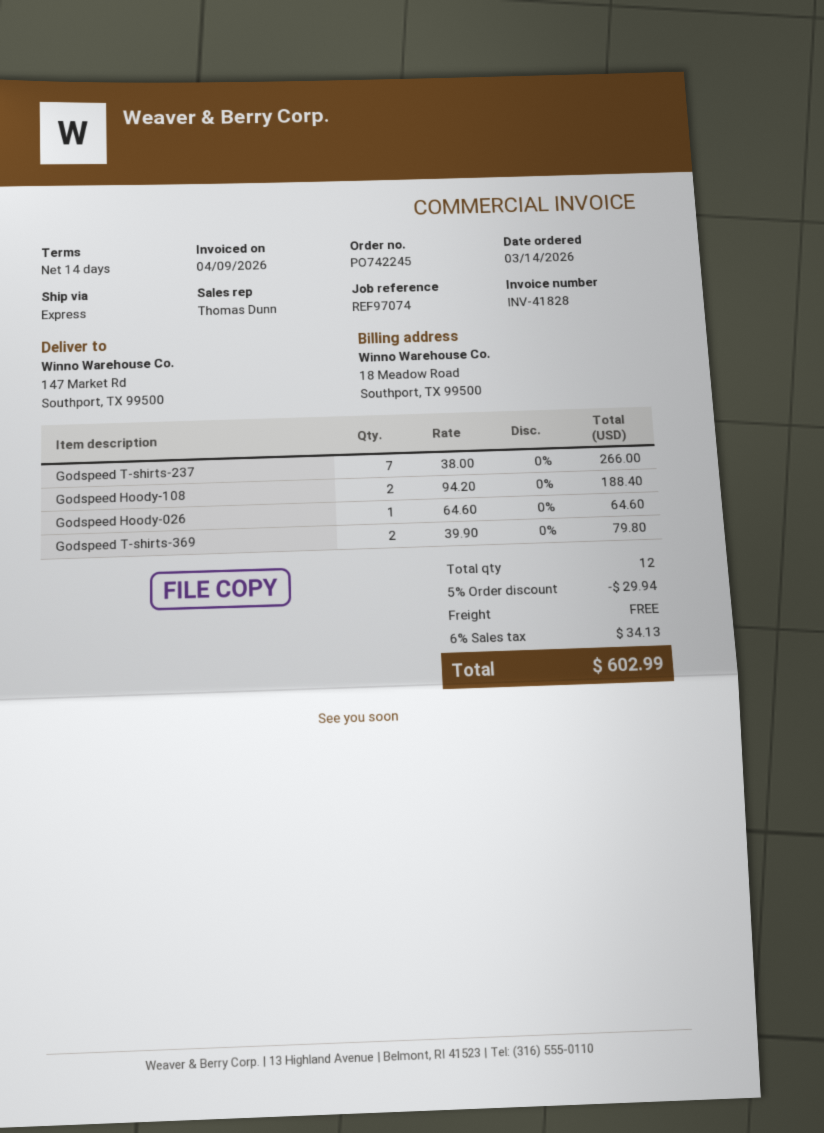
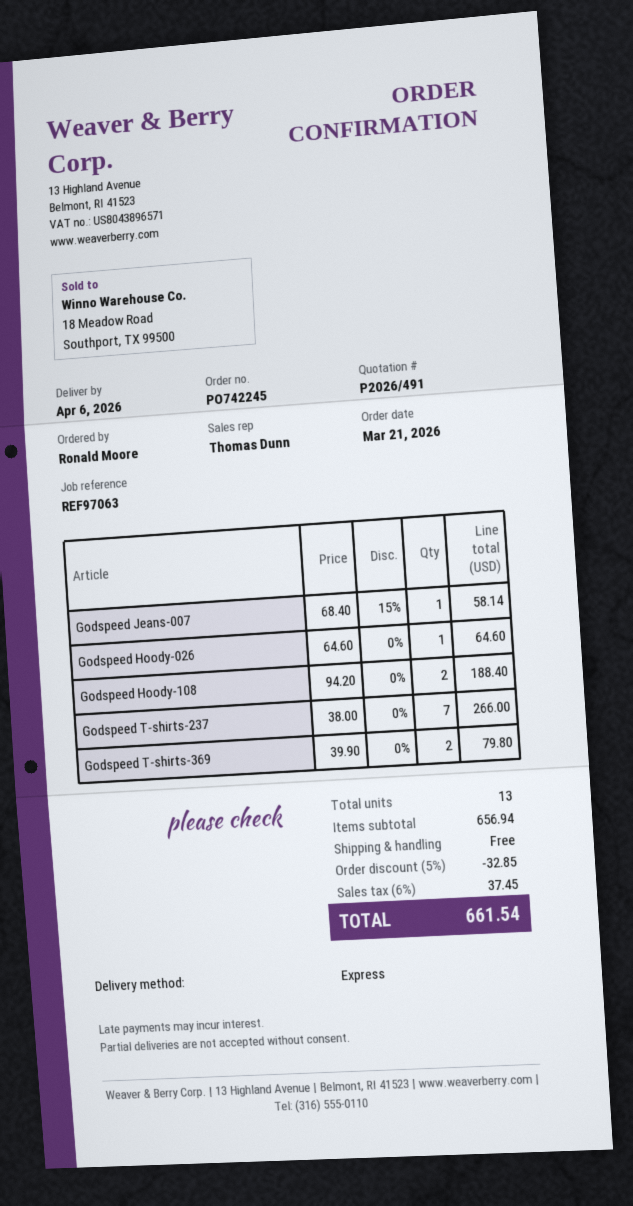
order date: 2026-03-14 -> 2026-03-21
reference: REF97074 -> REF97063
Godspeed Jeans-007: none -> 1 x 68.40 - 15% = 58.14
total quantity: 12 -> 13
discount: 5% = 29.94 -> 5% = 32.85
tax: 6% = 34.13 -> 6% = 37.45
total: 602.99 -> 661.54

